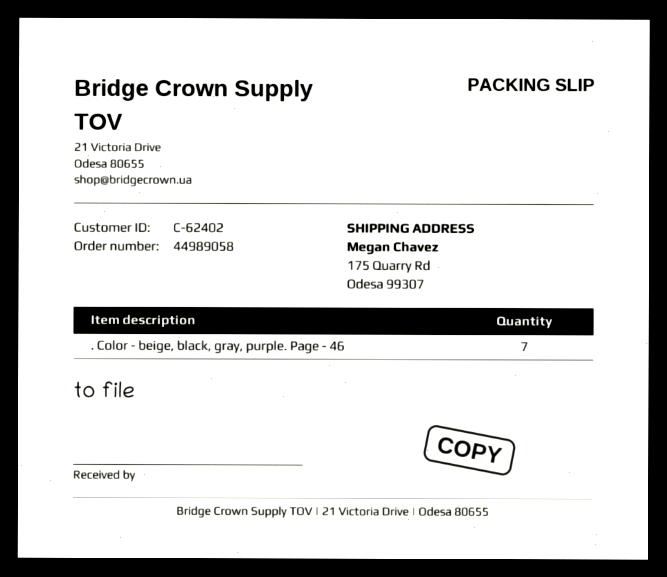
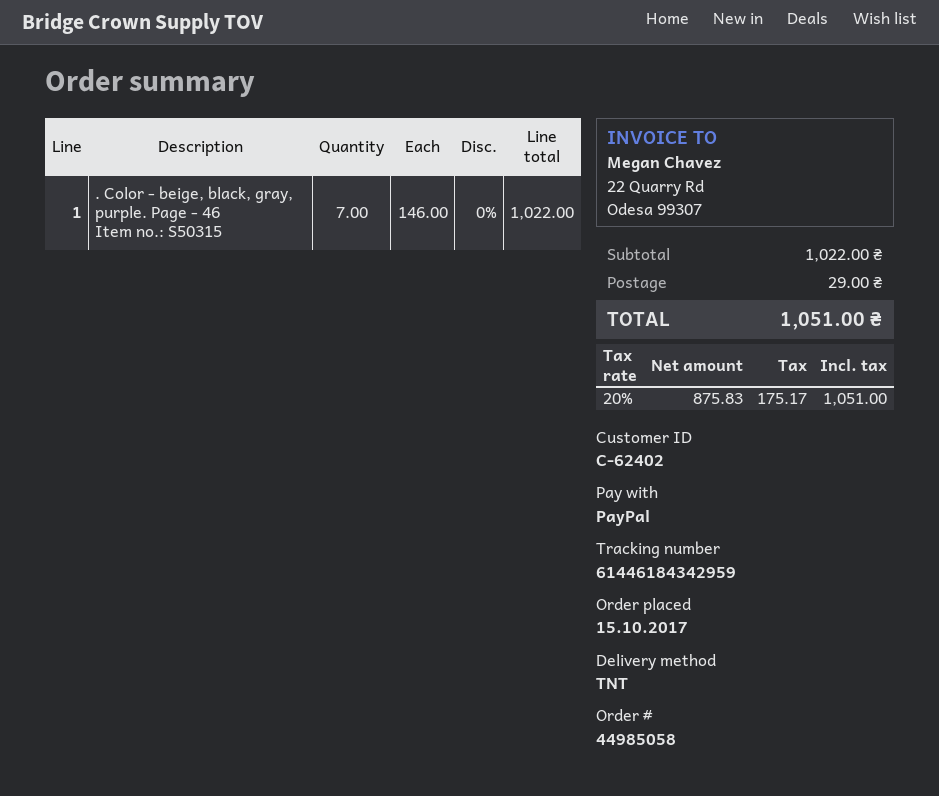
order number: 44989058 -> 44985058

